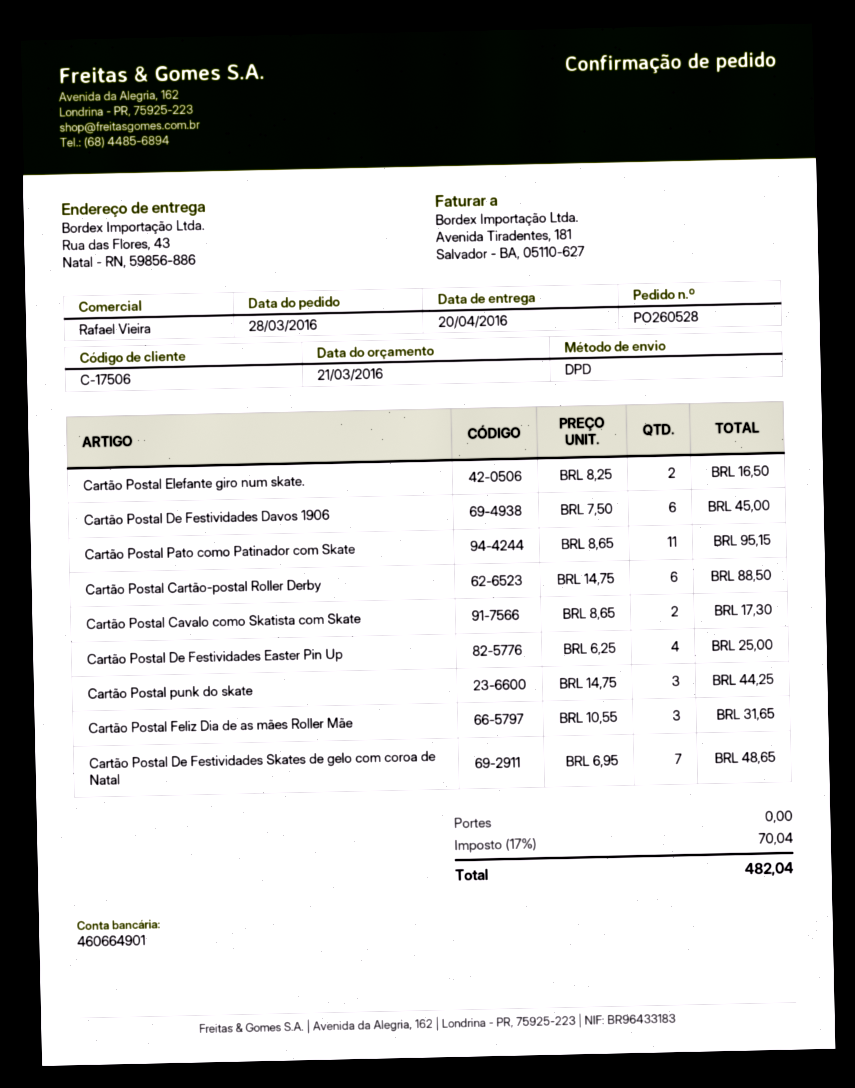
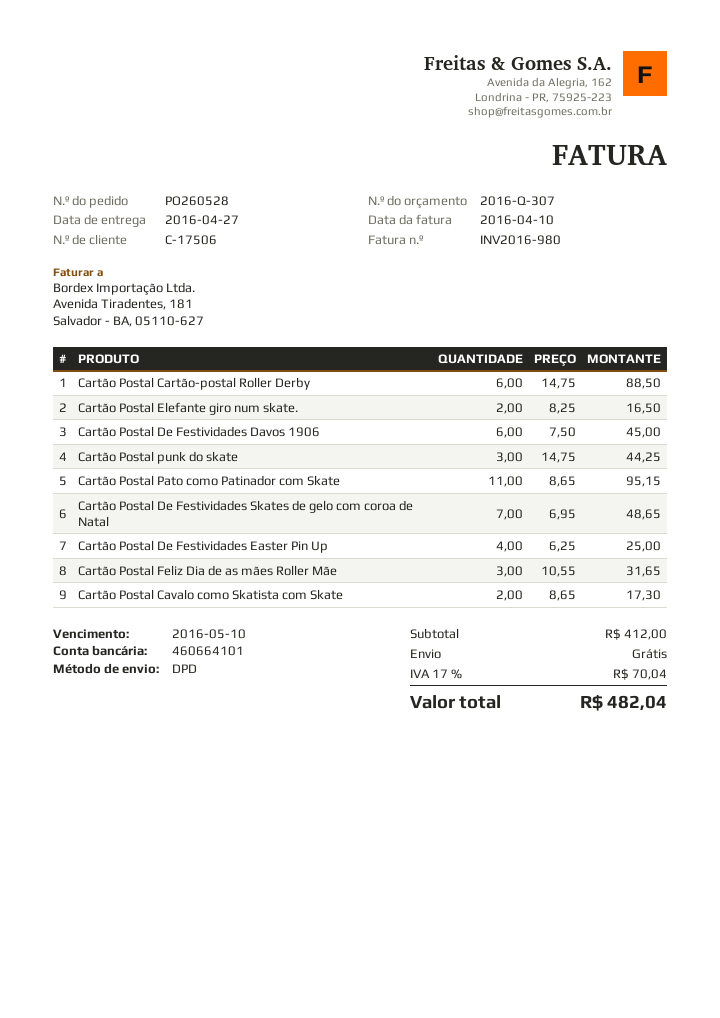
delivery date: 2016-04-20 -> 2016-04-27
bank account: 460664901 -> 460664101

